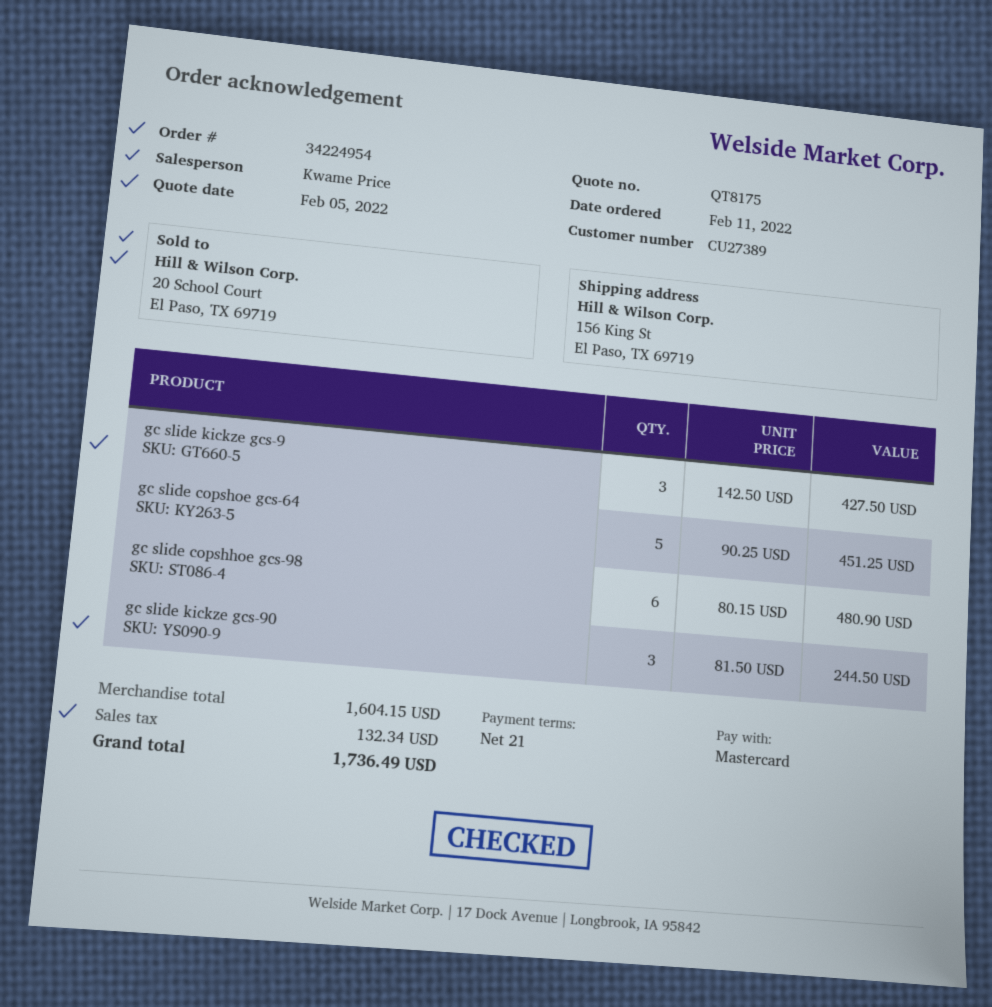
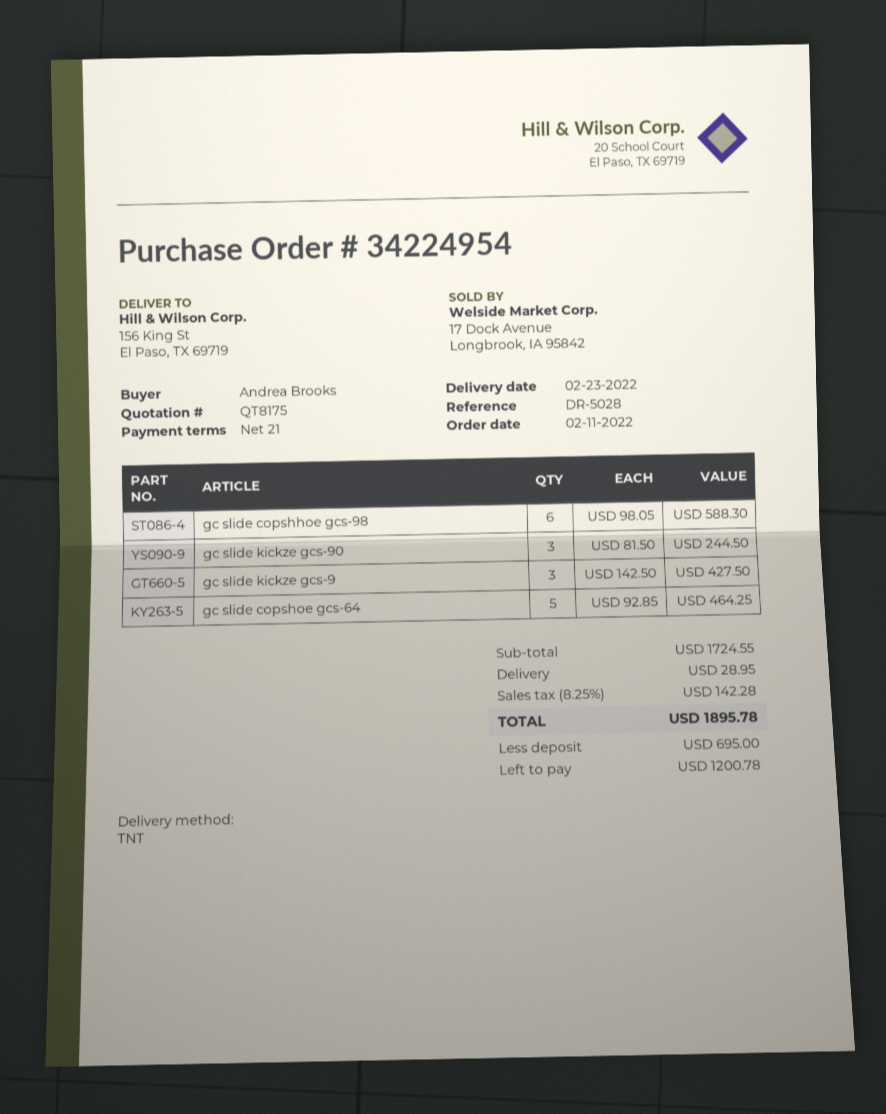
gc slide copshoe gcs-64: 5 x 90.25 = 451.25 -> 5 x 92.85 = 464.25
gc slide copshhoe gcs-98: 6 x 80.15 = 480.90 -> 6 x 98.05 = 588.30
subtotal: 1604.15 -> 1724.55
shipping: none -> 28.95
tax: 132.34 -> 142.28
total: 1736.49 -> 1895.78

